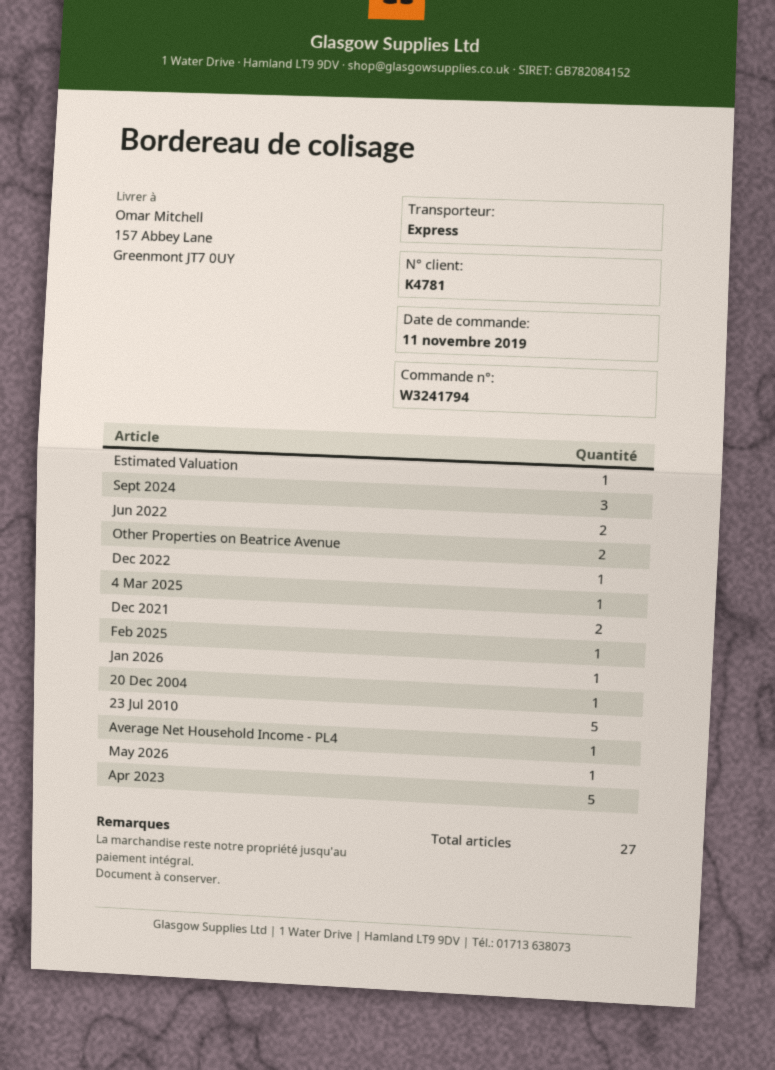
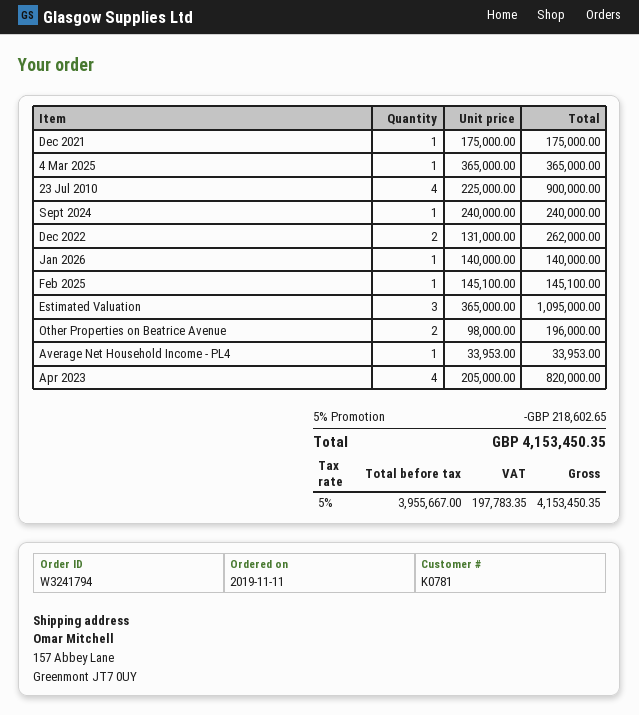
customer number: K4781 -> K0781
Estimated Valuation: 1 -> 3
Sept 2024: 3 -> 1
Jun 2022: 2 -> none
Dec 2022: 1 -> 2
Dec 2021: 2 -> 1
20 Dec 2004: 1 -> none
23 Jul 2010: 5 -> 4
May 2026: 1 -> none
Apr 2023: 5 -> 4

